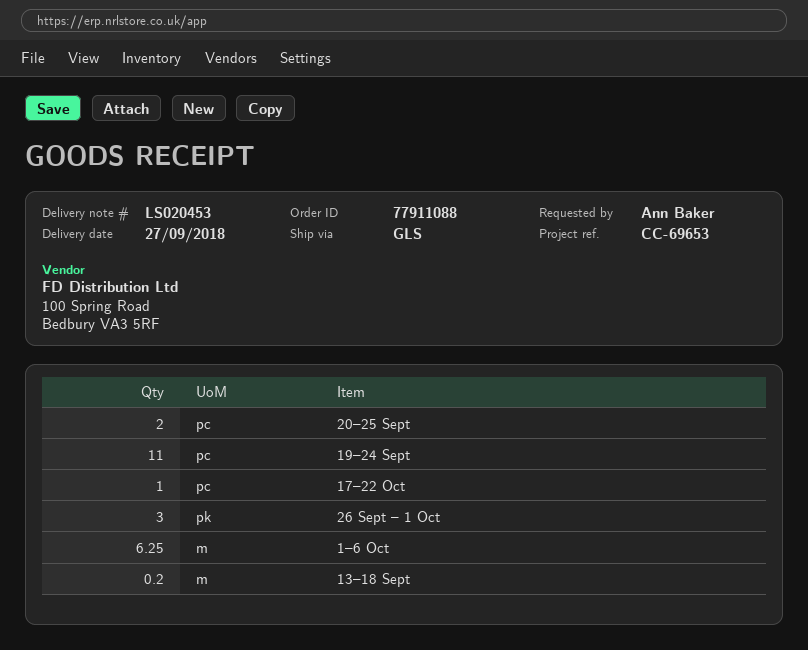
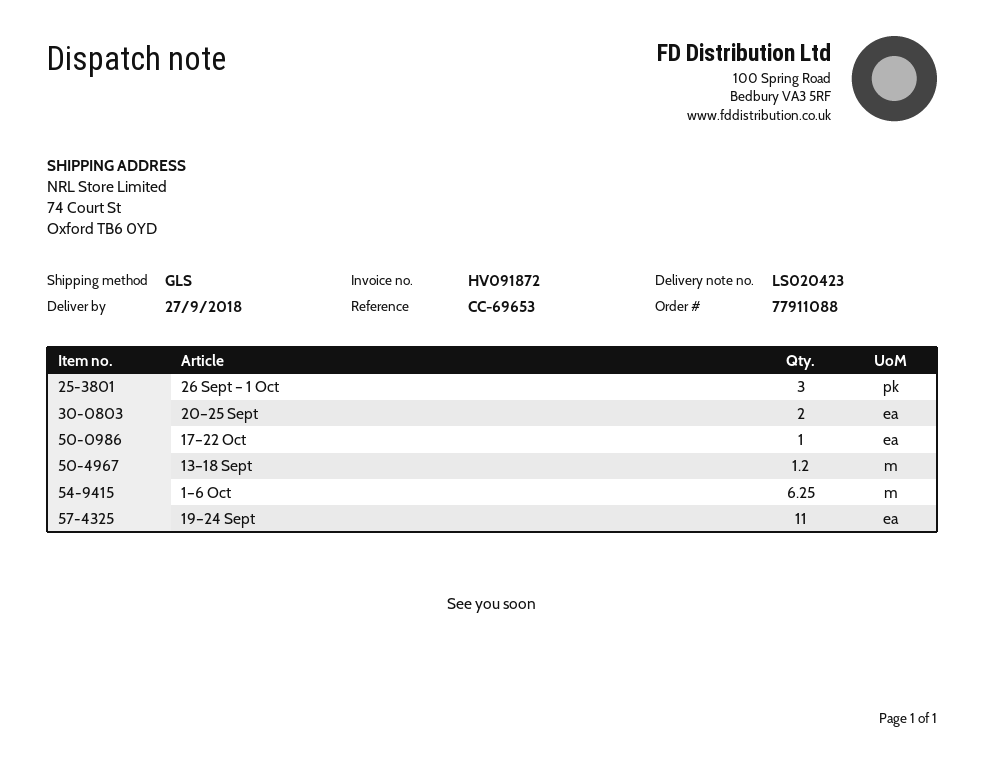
delivery note number: LS020453 -> LS020423
13–18 Sept: 0.2 -> 1.2

